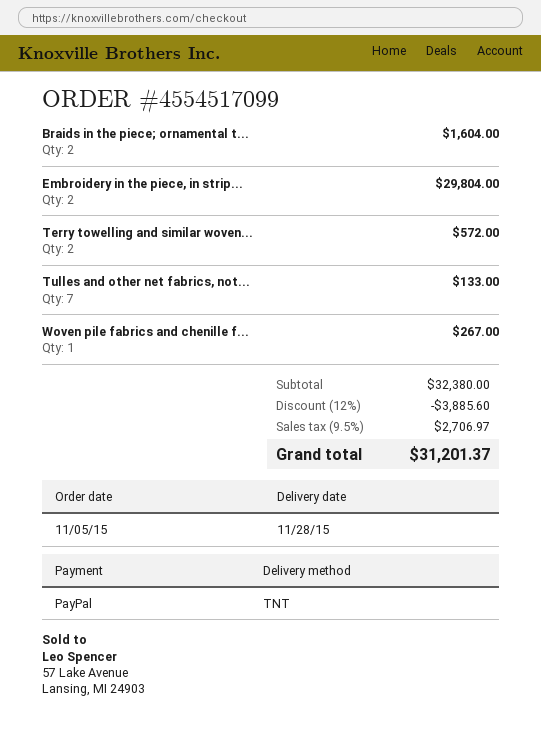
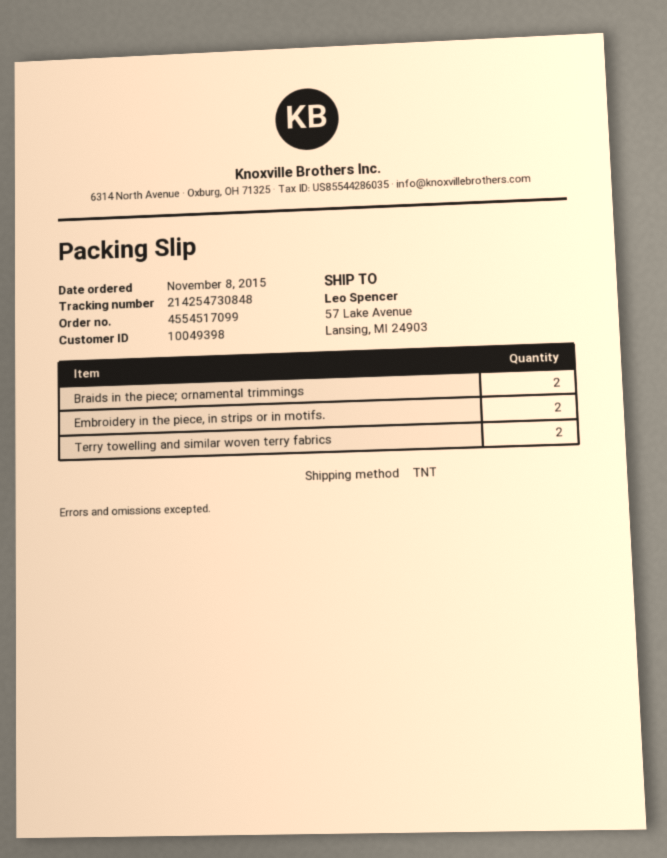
order date: 2015-11-05 -> 2015-11-08
Tulles and other net fabrics, not...: 7 -> none
Woven pile fabrics and chenille f...: 1 -> none

